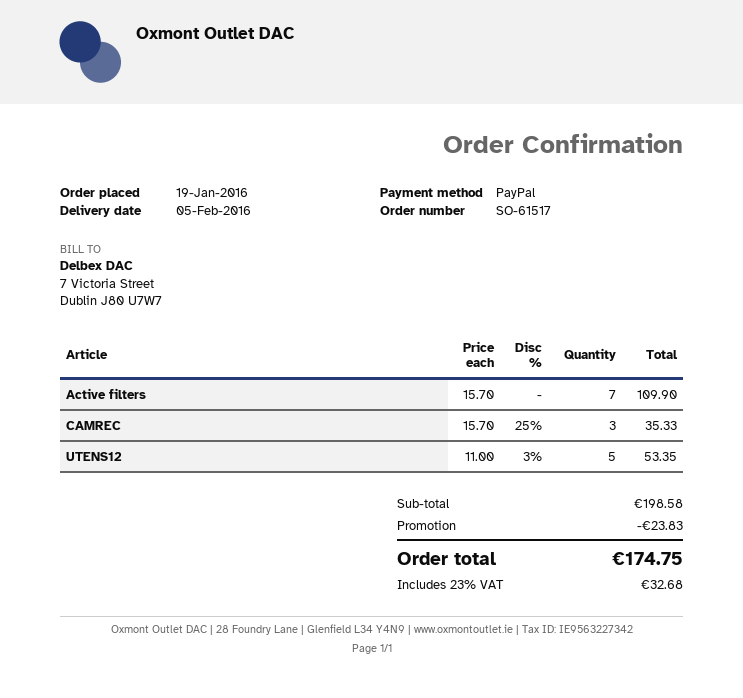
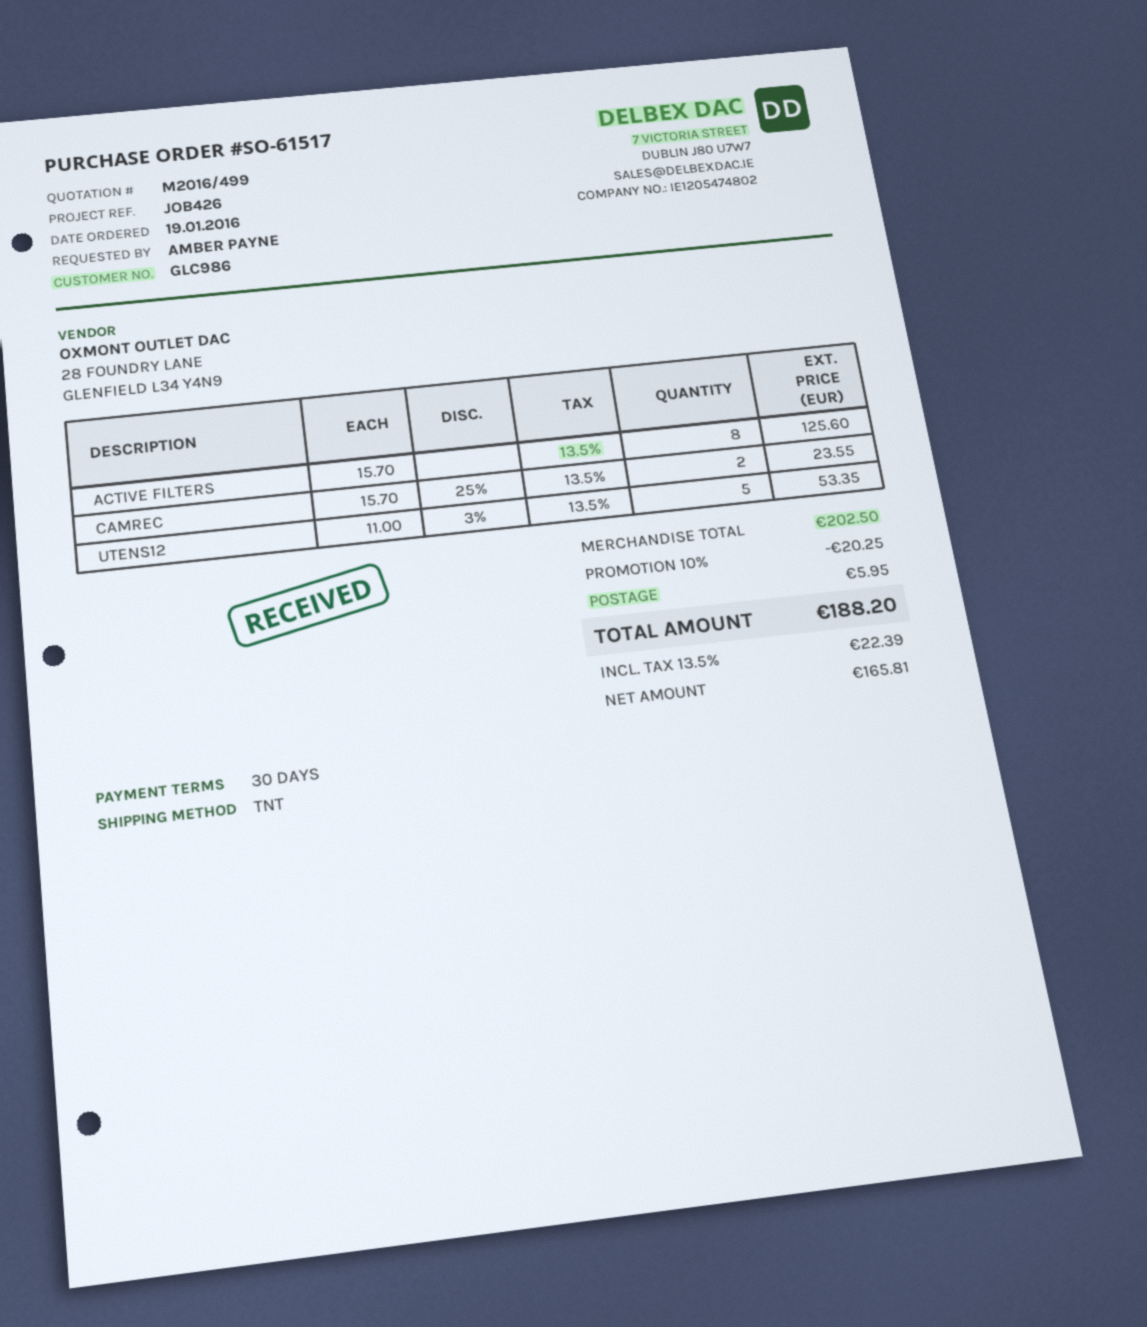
Active filters: 7 x 15.70 = 109.90 -> 8 x 15.70 = 125.60
CAMREC: 3 x 15.70 - 25% = 35.33 -> 2 x 15.70 - 25% = 23.55
subtotal: 198.58 -> 202.50
discount: 23.83 -> 20.25
shipping: none -> 5.95
tax: 23% = 32.68 -> 13.5% = 22.39
total: 174.75 -> 188.20

